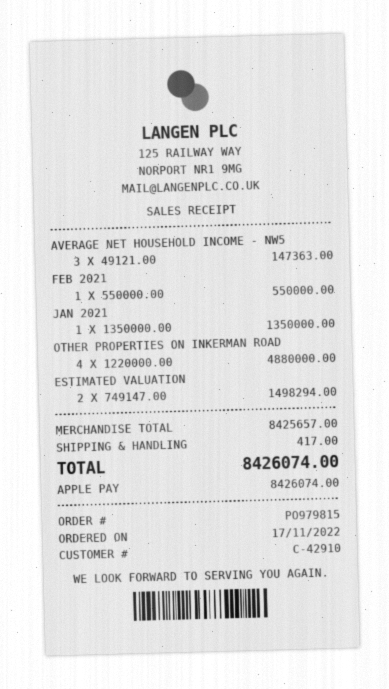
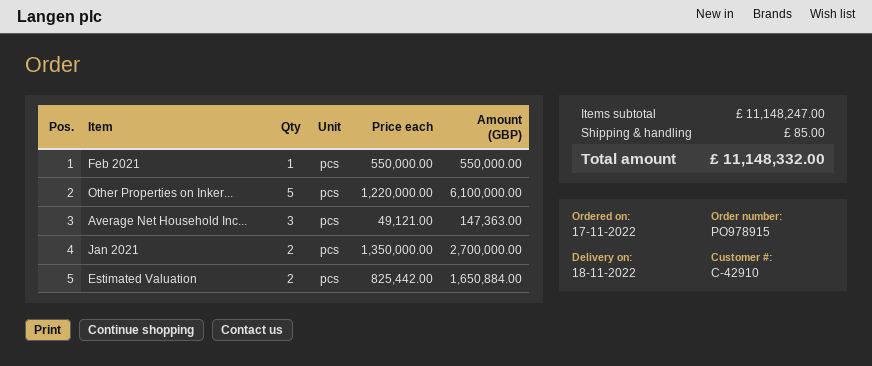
order number: PO979815 -> PO978915
JAN 2021: 1 x 1350000.00 = 1350000.00 -> 2 x 1350000.00 = 2700000.00
OTHER PROPERTIES ON INKERMAN ROAD: 4 x 1220000.00 = 4880000.00 -> 5 x 1220000.00 = 6100000.00
ESTIMATED VALUATION: 2 x 749147.00 = 1498294.00 -> 2 x 825442.00 = 1650884.00
subtotal: 8425657.00 -> 11148247.00
shipping: 417.00 -> 85.00
total: 8426074.00 -> 11148332.00

